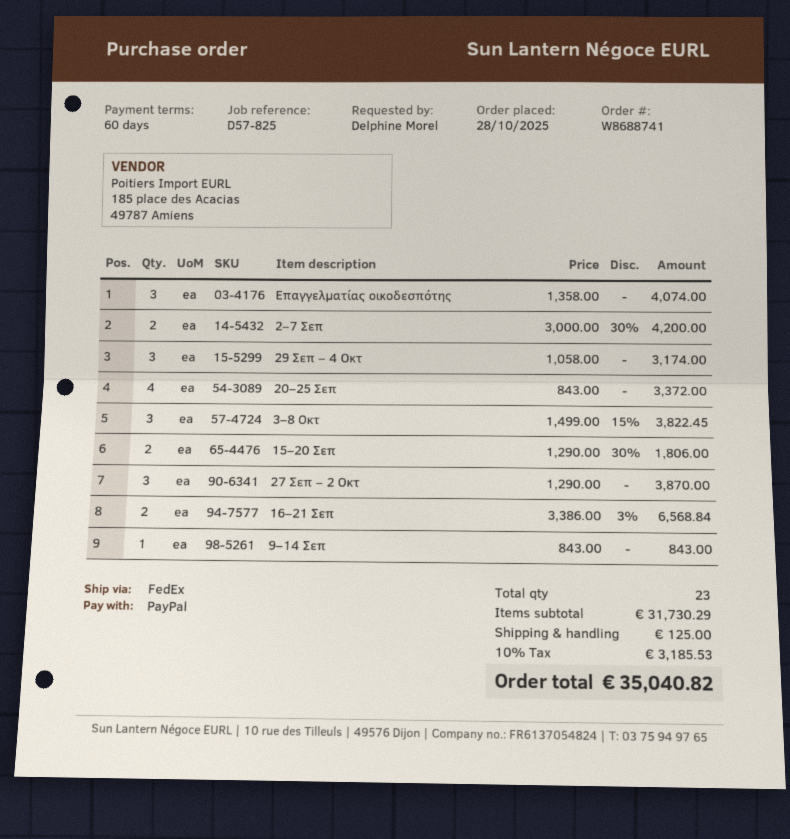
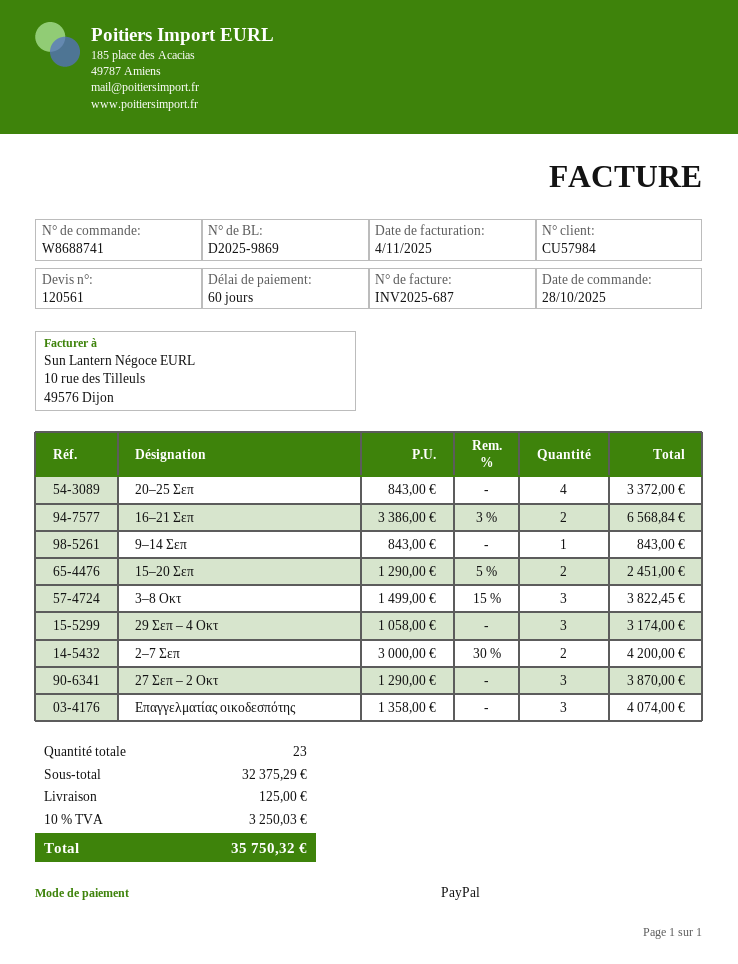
15–20 Σεπ: 2 x 1290.00 - 30% = 1806.00 -> 2 x 1290.00 - 5% = 2451.00
subtotal: 31730.29 -> 32375.29
tax: 10% = 3185.53 -> 10% = 3250.03
total: 35040.82 -> 35750.32

